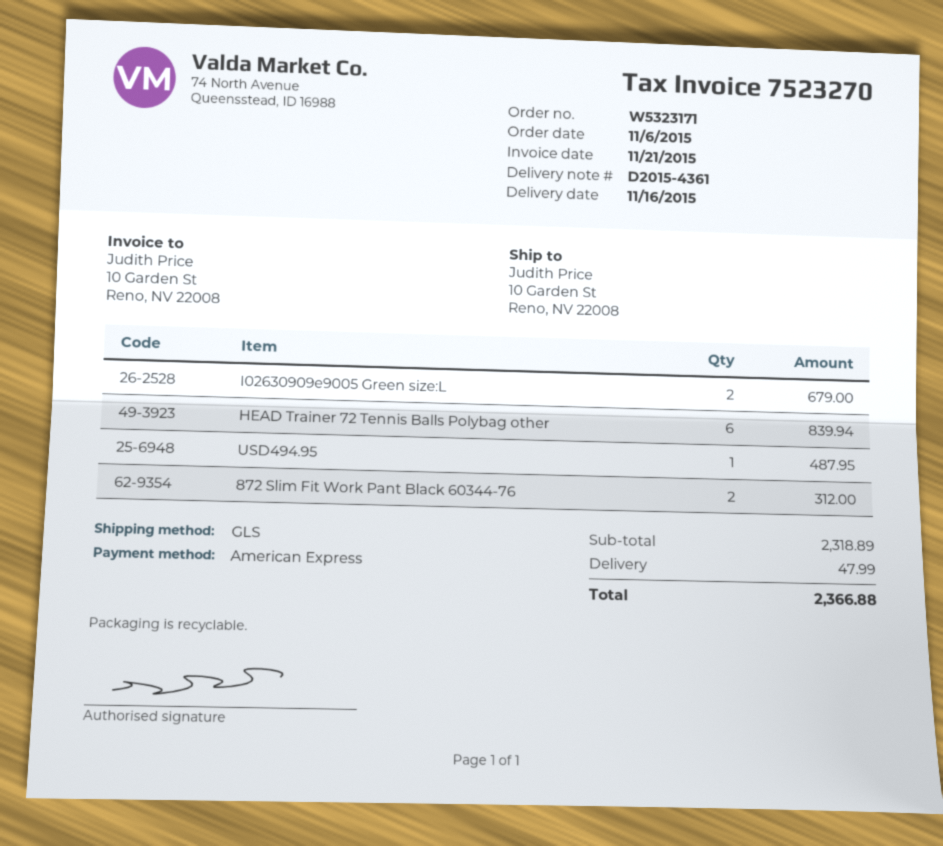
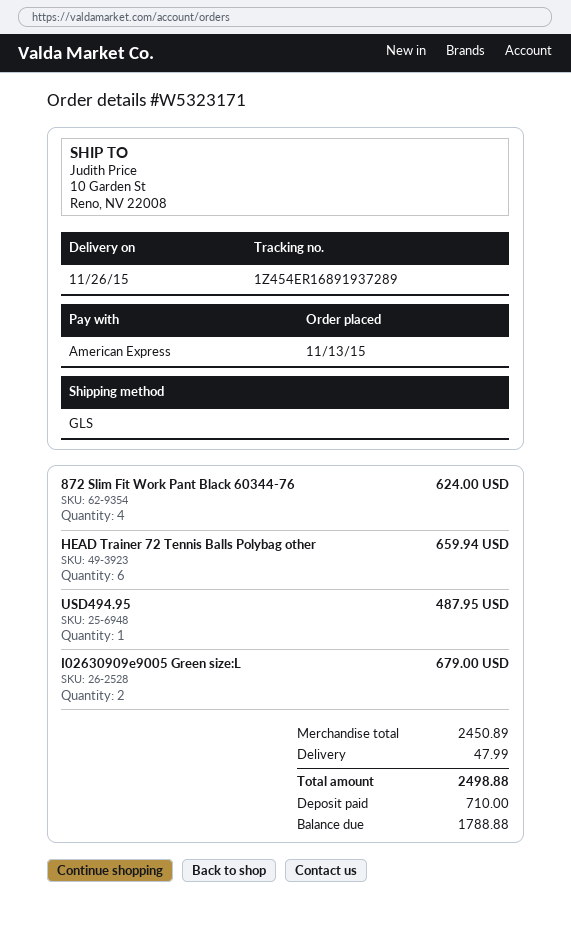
order date: 2015-11-06 -> 2015-11-13
delivery date: 2015-11-16 -> 2015-11-26
HEAD Trainer 72 Tennis Balls Polybag other: 6 for 839.94 -> 6 for 659.94
872 Slim Fit Work Pant Black 60344-76: 2 for 312.00 -> 4 for 624.00
subtotal: 2318.89 -> 2450.89
total: 2366.88 -> 2498.88

